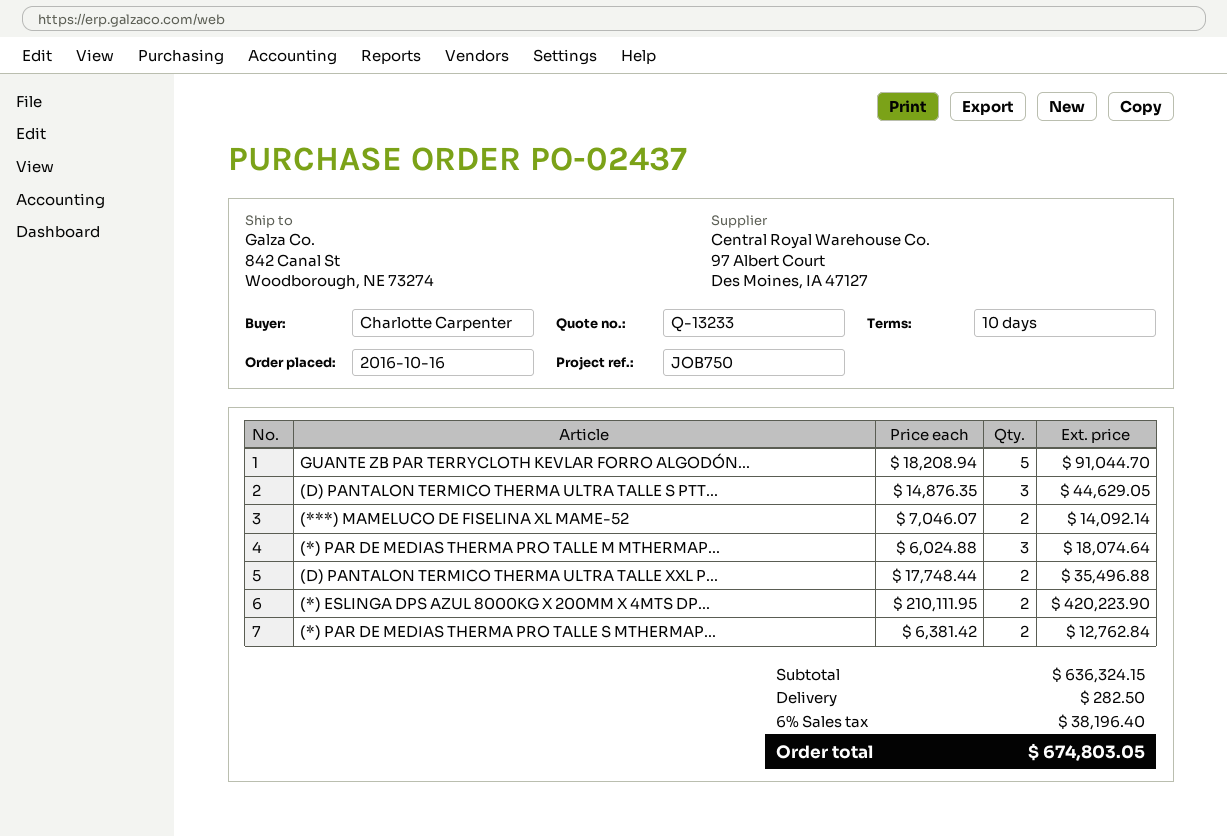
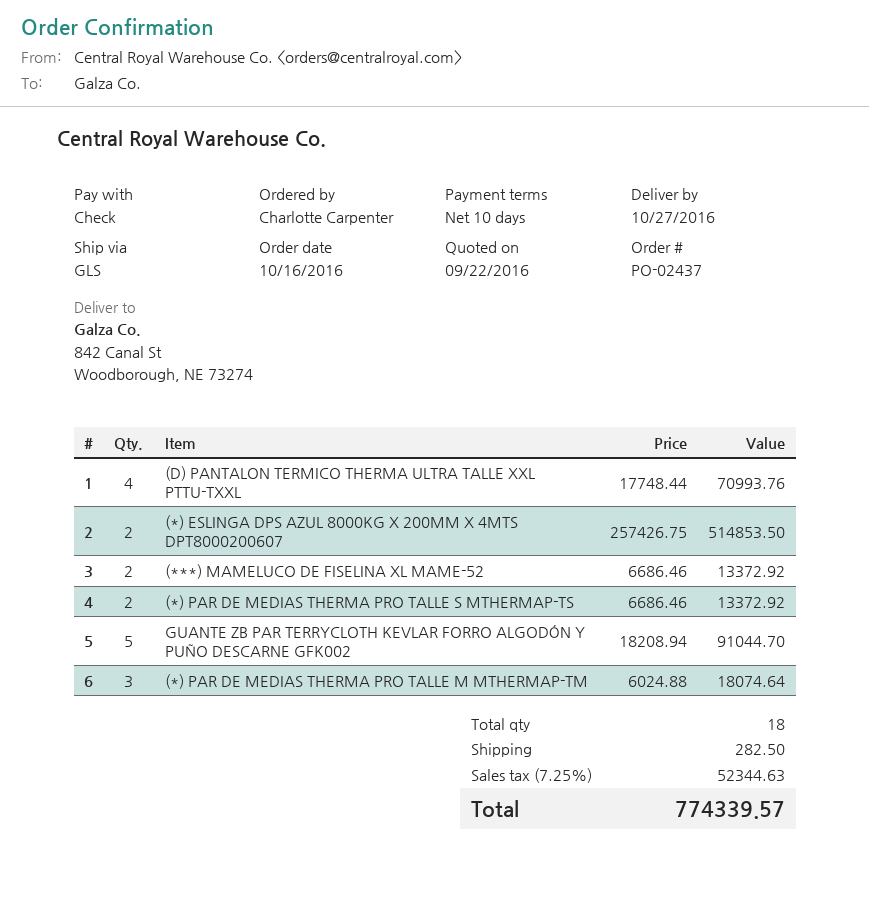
(D) PANTALON TERMICO THERMA ULTRA TALLE S PTT...: 3 x 14876.35 = 44629.05 -> none
(***) MAMELUCO DE FISELINA XL MAME-52: 2 x 7046.07 = 14092.14 -> 2 x 6686.46 = 13372.92
(D) PANTALON TERMICO THERMA ULTRA TALLE XXL P...: 2 x 17748.44 = 35496.88 -> 4 x 17748.44 = 70993.76
(*) ESLINGA DPS AZUL 8000KG X 200MM X 4MTS DP...: 2 x 210111.95 = 420223.90 -> 2 x 257426.75 = 514853.50
(*) PAR DE MEDIAS THERMA PRO TALLE S MTHERMAP...: 2 x 6381.42 = 12762.84 -> 2 x 6686.46 = 13372.92
tax: 6% = 38196.40 -> 7.25% = 52344.63
total: 674803.05 -> 774339.57

